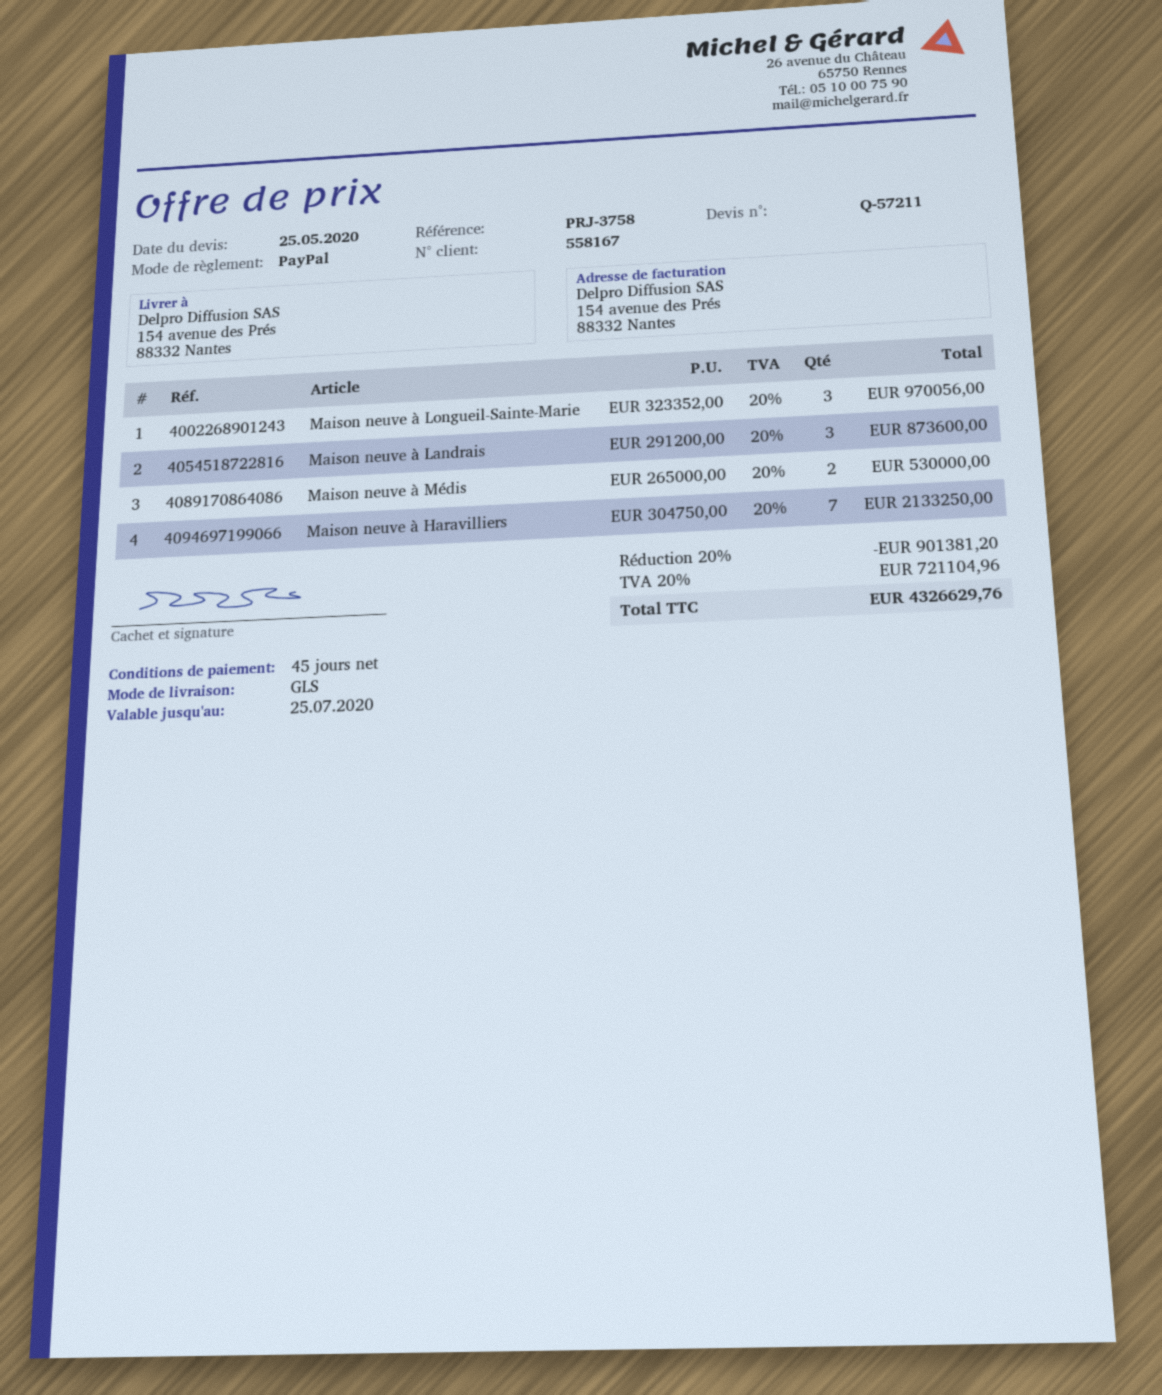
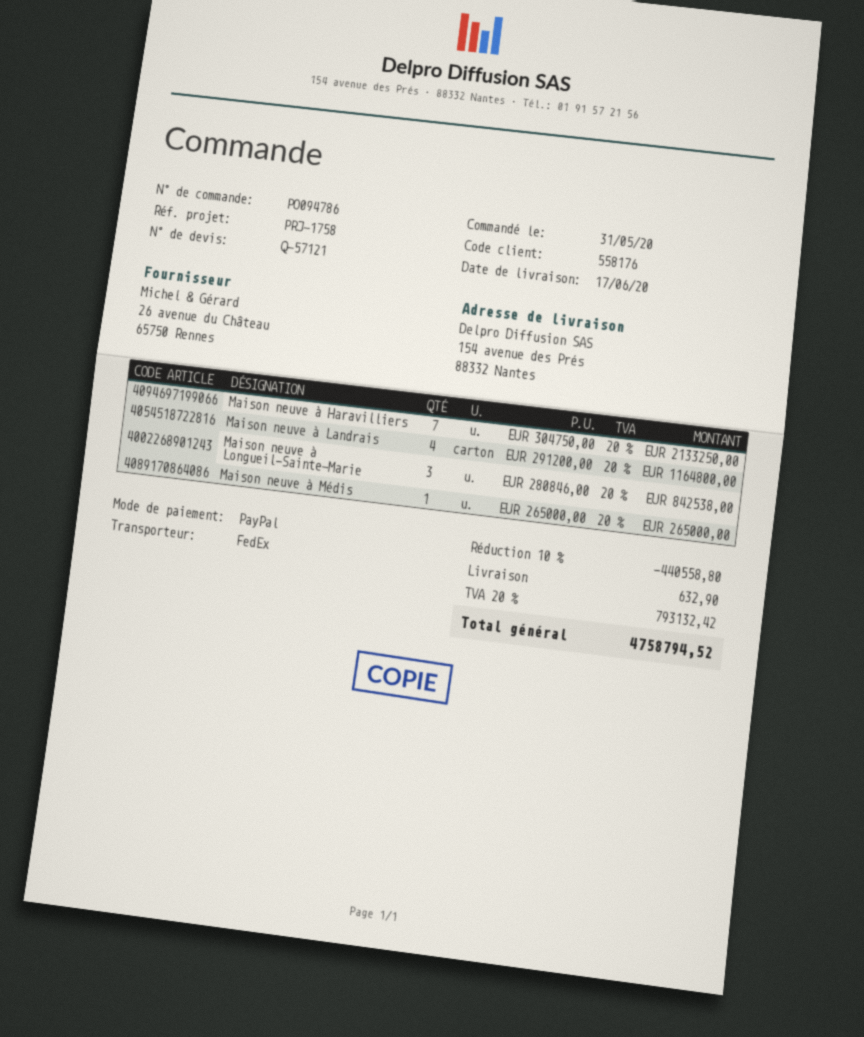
quote number: Q-57211 -> Q-57121
customer number: 558167 -> 558176
reference: PRJ-3758 -> PRJ-1758
shipping method: GLS -> FedEx
Maison neuve à Longueil-Sainte-Marie: 3 x 323352.00 = 970056.00 -> 3 x 280846.00 = 842538.00
Maison neuve à Landrais: 3 x 291200.00 = 873600.00 -> 4 x 291200.00 = 1164800.00
Maison neuve à Médis: 2 x 265000.00 = 530000.00 -> 1 x 265000.00 = 265000.00
discount: 20% = 901381.20 -> 10% = 440558.80
shipping: none -> 632.90
tax: 20% = 721104.96 -> 20% = 793132.42
total: 4326629.76 -> 4758794.52

